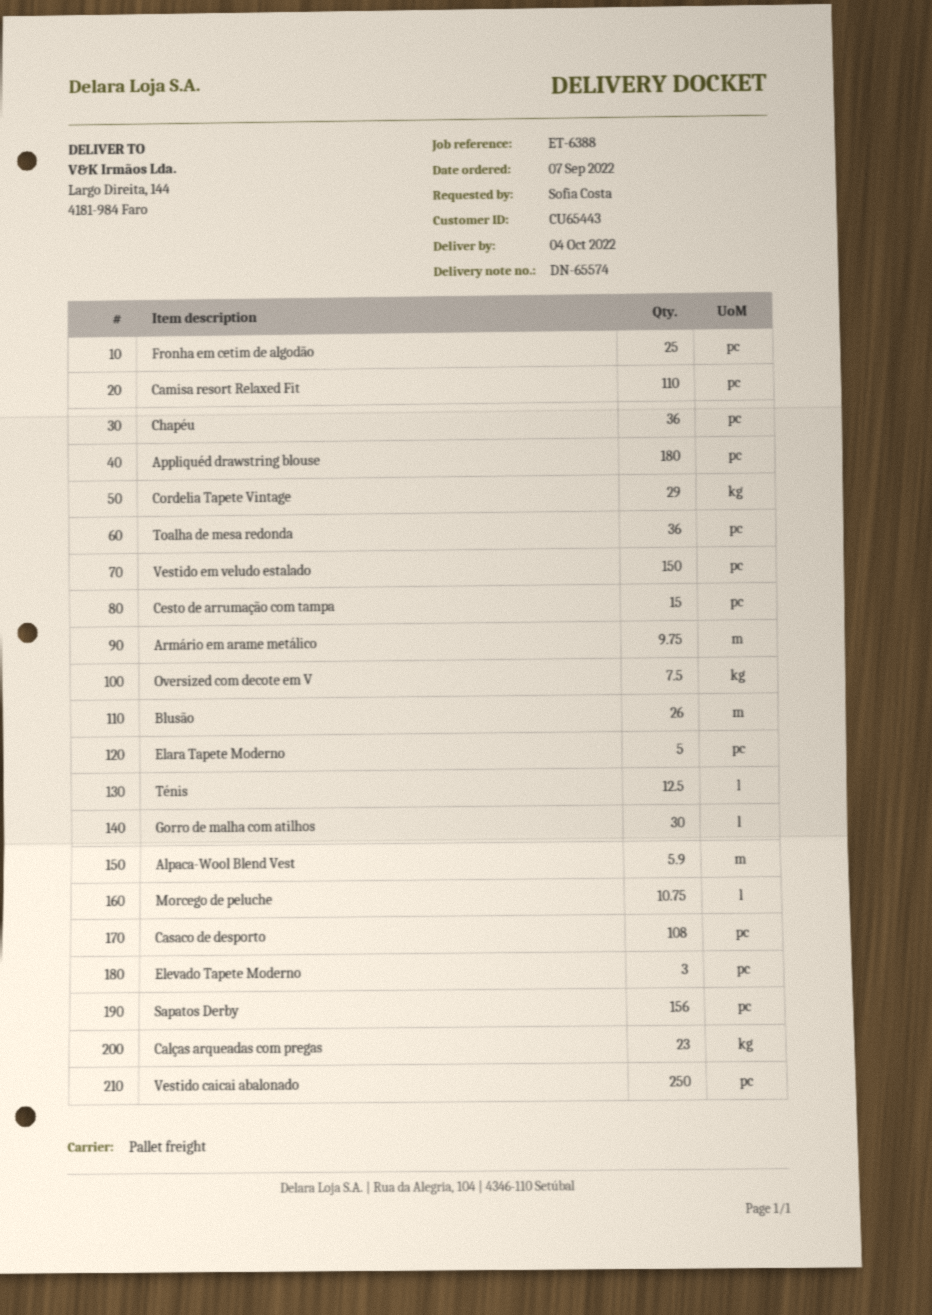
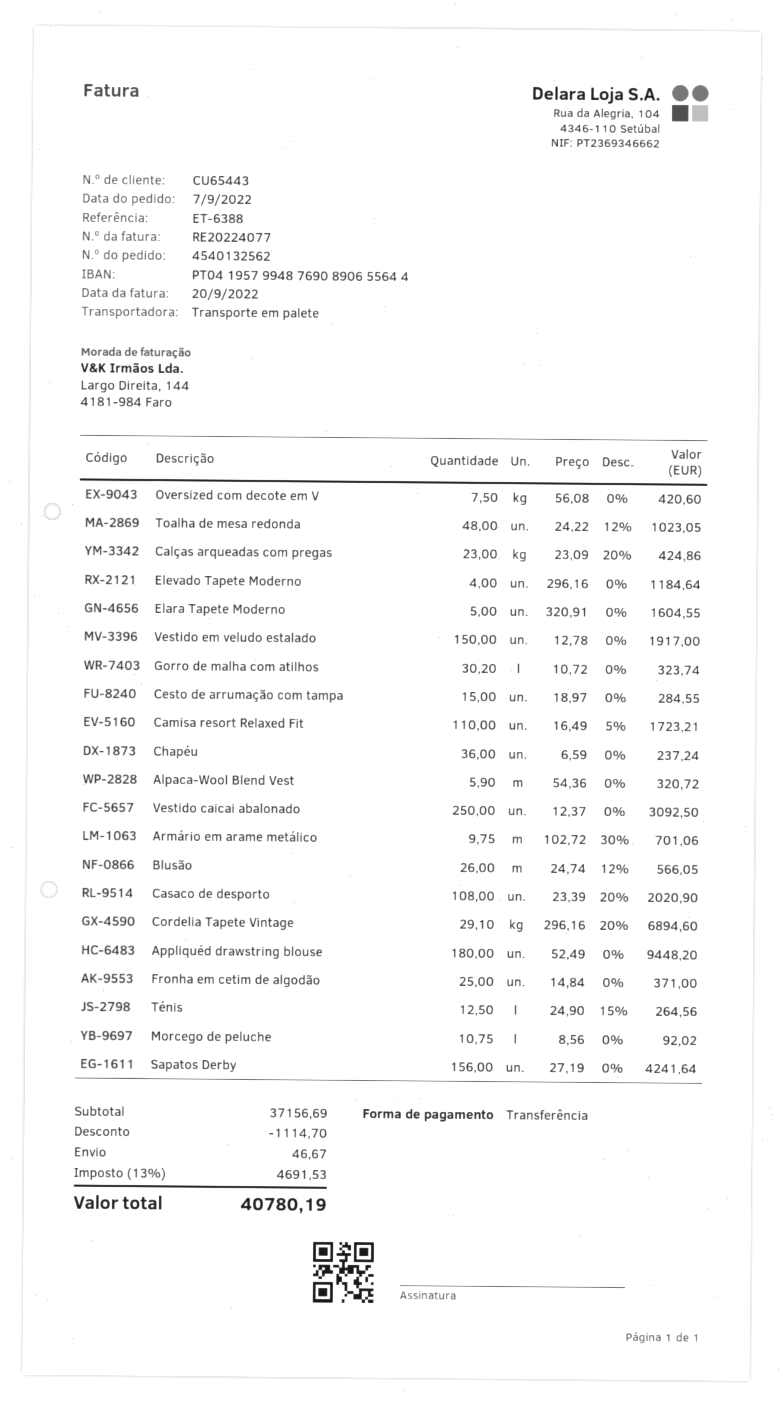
Cordelia Tapete Vintage: 29 -> 29.1
Toalha de mesa redonda: 36 -> 48
Gorro de malha com atilhos: 30 -> 30.2
Elevado Tapete Moderno: 3 -> 4

